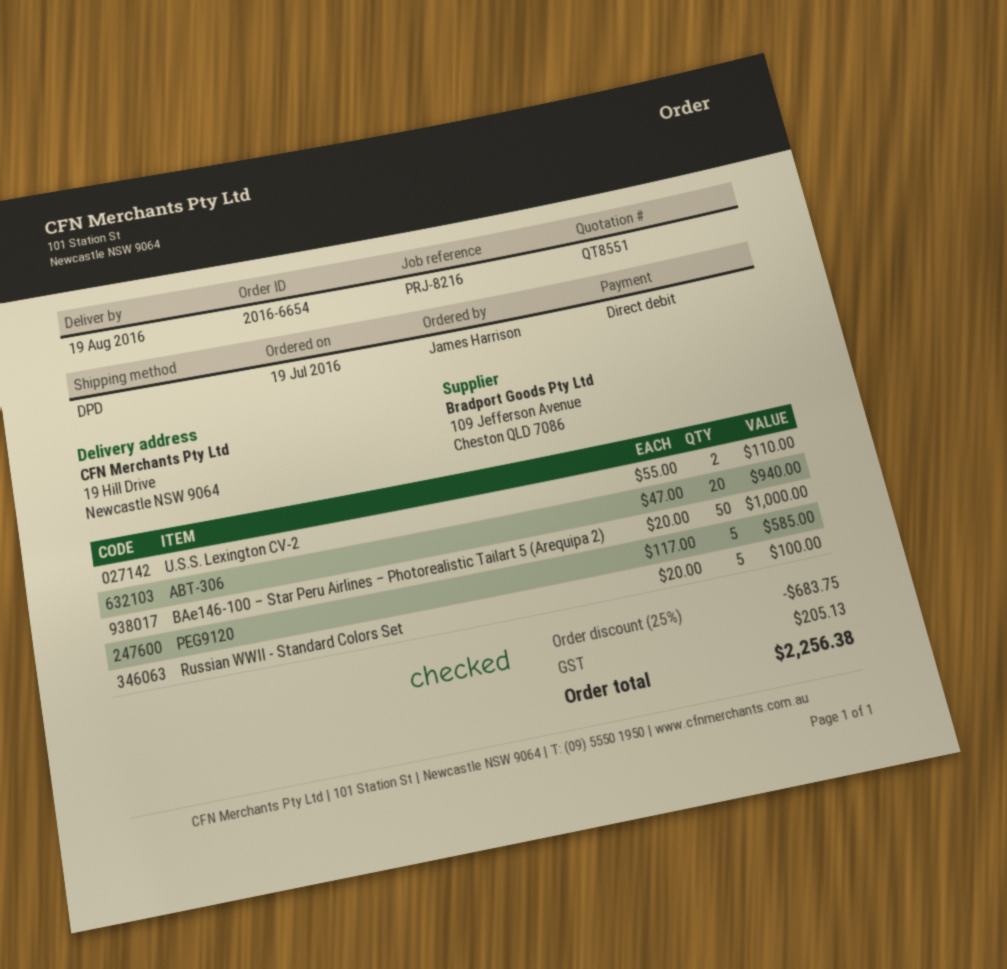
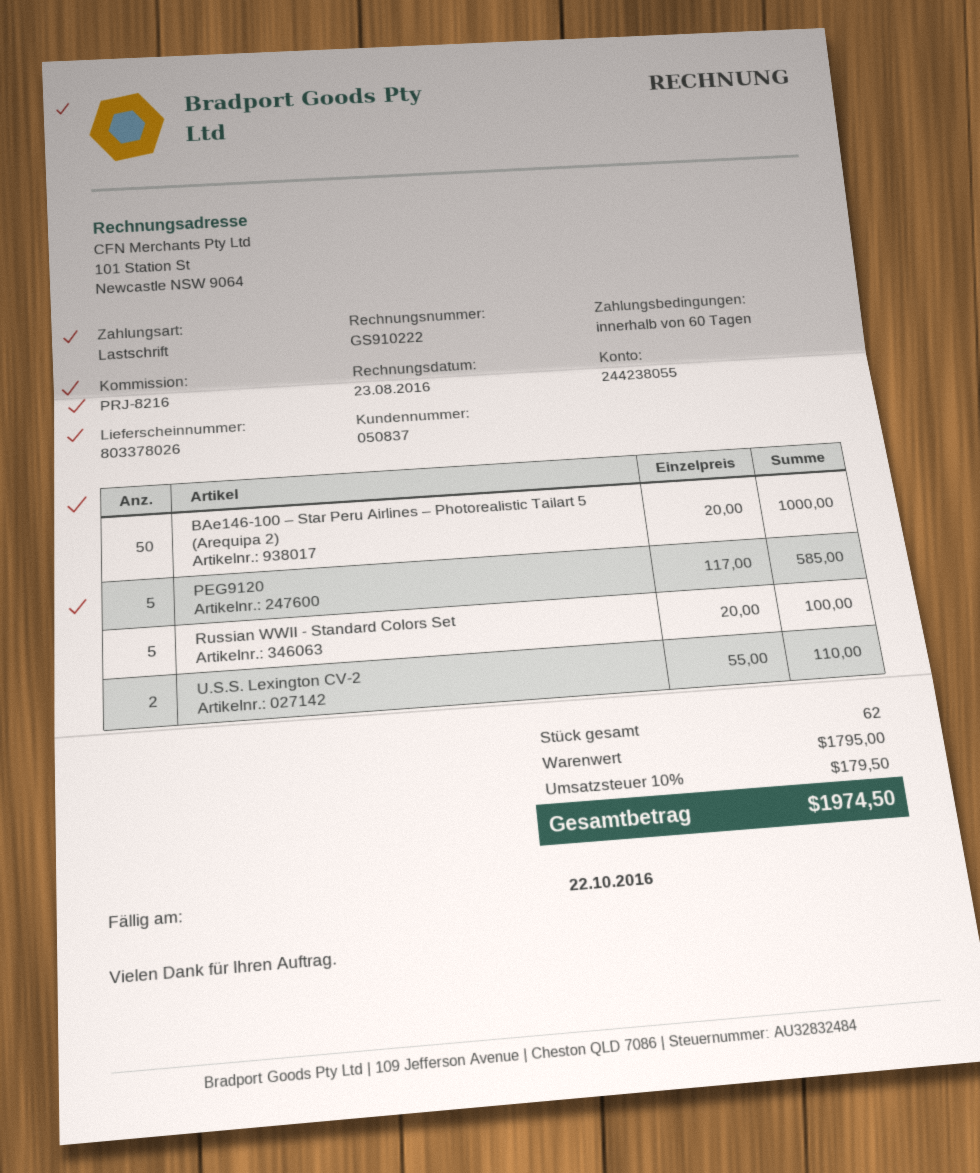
ABT-306: 20 x 47.00 = 940.00 -> none
discount: 25% = 683.75 -> none
tax: 205.13 -> 179.50
total: 2256.38 -> 1974.50

